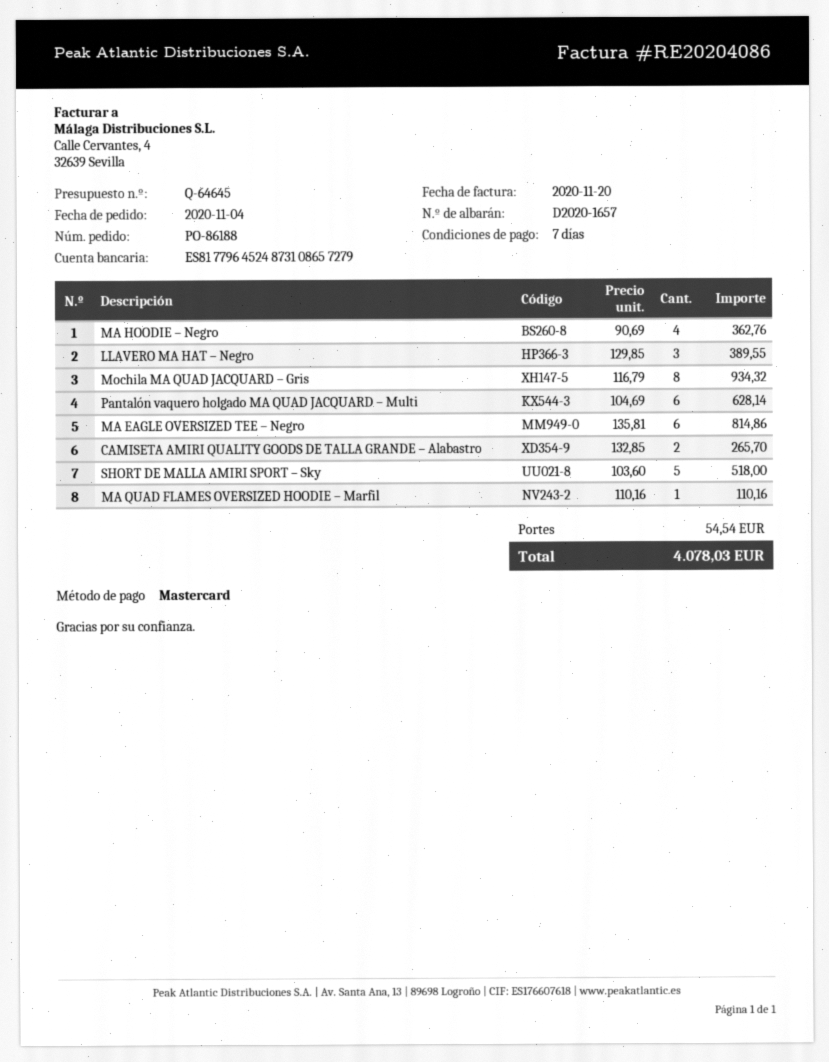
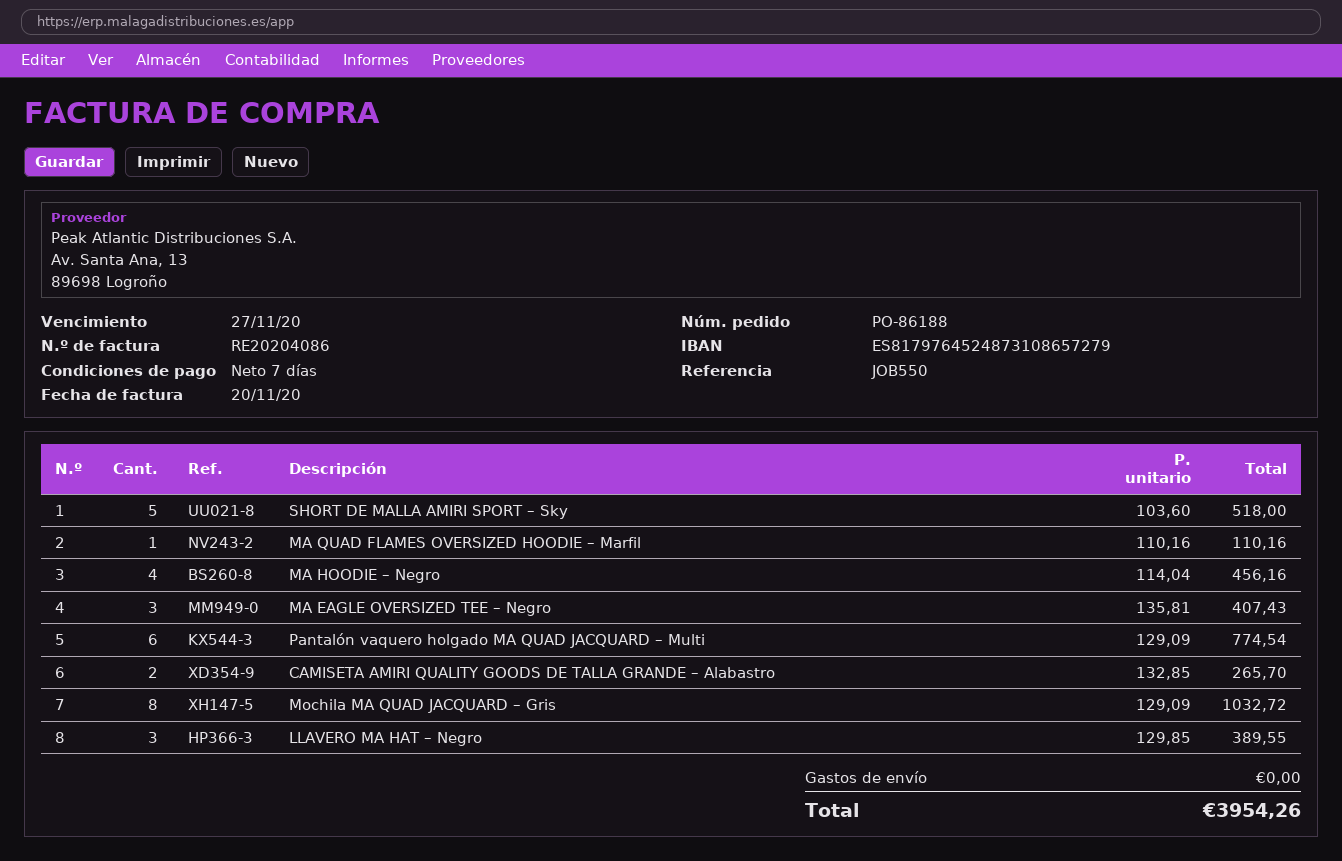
bank account: ES8177964524873108657279 -> ES8179764524873108657279
MA HOODIE – Negro: 4 x 90.69 = 362.76 -> 4 x 114.04 = 456.16
Mochila MA QUAD JACQUARD – Gris: 8 x 116.79 = 934.32 -> 8 x 129.09 = 1032.72
Pantalón vaquero holgado MA QUAD JACQUARD – Multi: 6 x 104.69 = 628.14 -> 6 x 129.09 = 774.54
MA EAGLE OVERSIZED TEE – Negro: 6 x 135.81 = 814.86 -> 3 x 135.81 = 407.43
shipping: 54.54 -> 0.00
total: 4078.03 -> 3954.26

